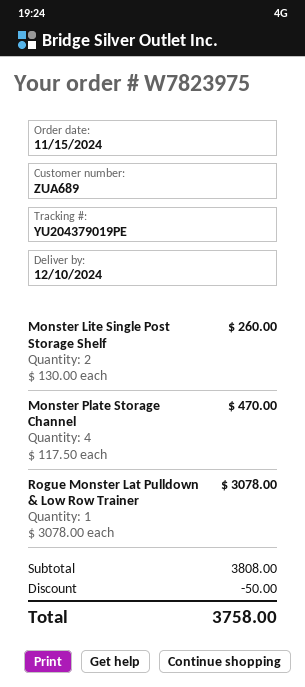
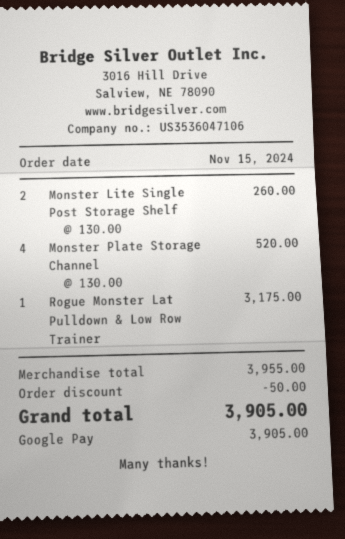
Monster Plate Storage Channel: 4 x 117.50 = 470.00 -> 4 x 130.00 = 520.00
Rogue Monster Lat Pulldown & Low Row Trainer: 1 x 3078.00 = 3078.00 -> 1 x 3175.00 = 3175.00
subtotal: 3808.00 -> 3955.00
total: 3758.00 -> 3905.00

